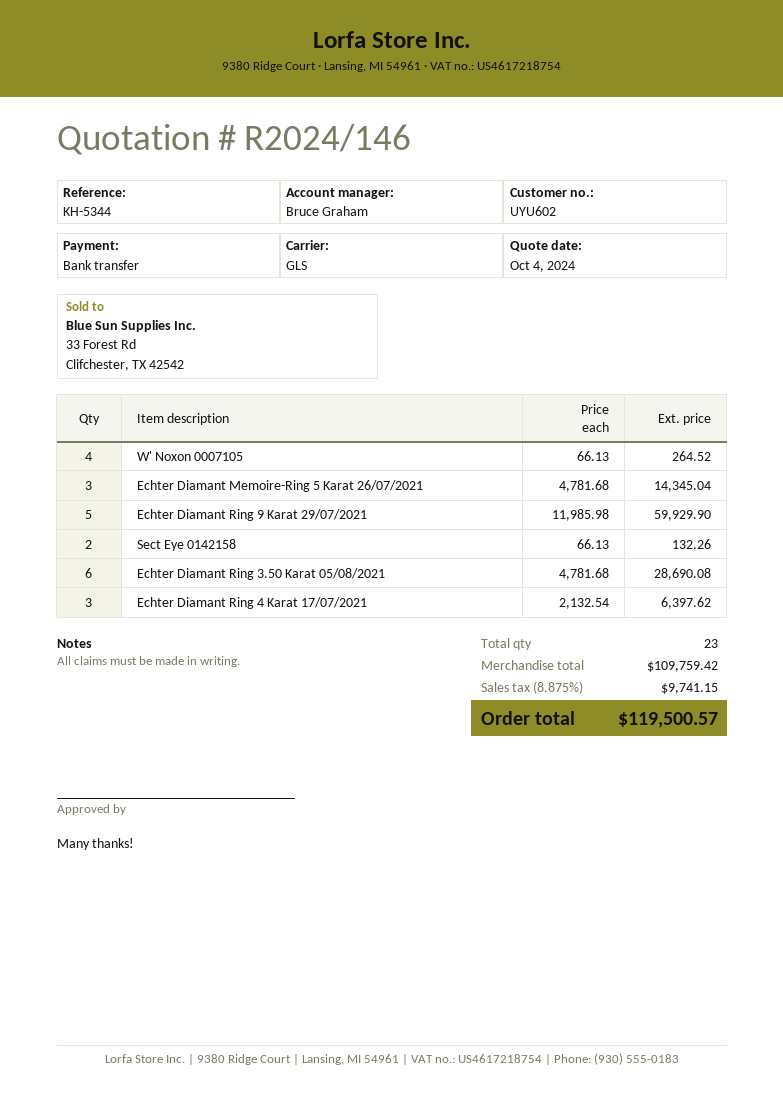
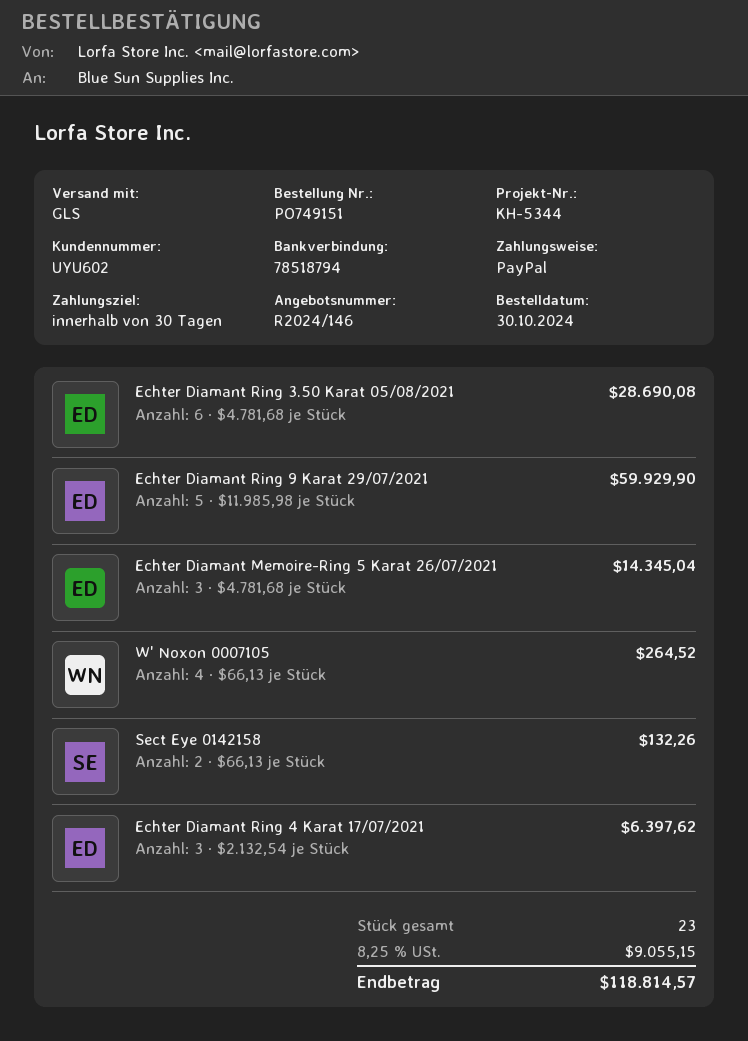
payment method: bank transfer -> PayPal
tax: 8.875% = 9741.15 -> 8.25% = 9055.15
total: 119500.57 -> 118814.57

